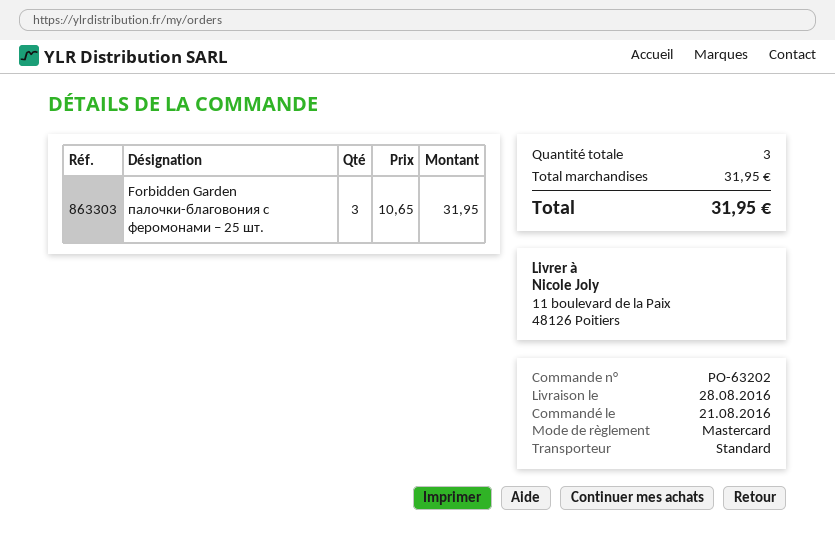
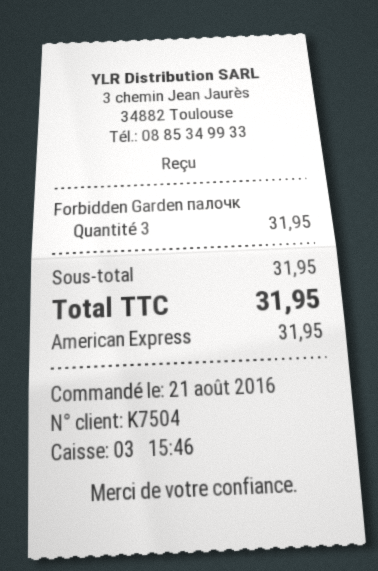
payment method: Mastercard -> American Express

